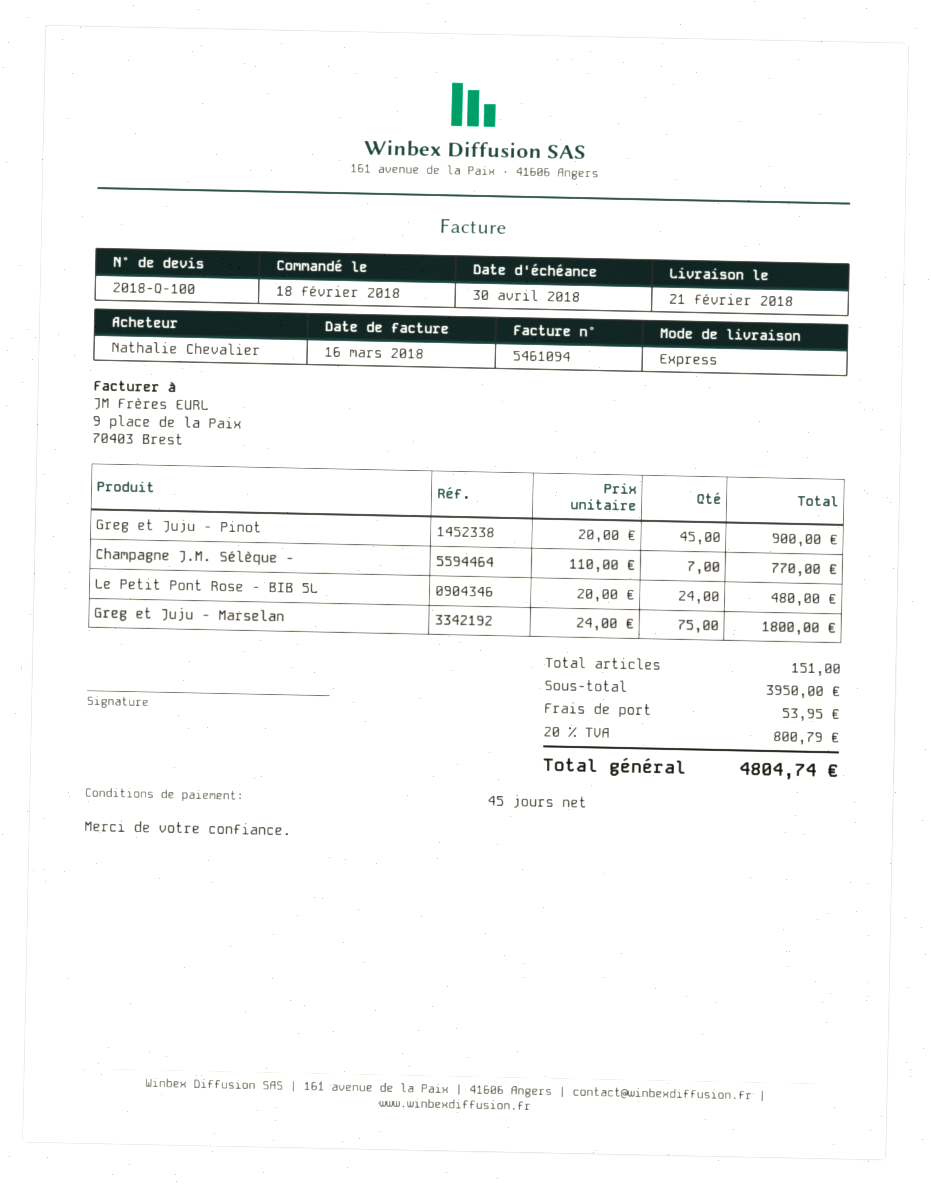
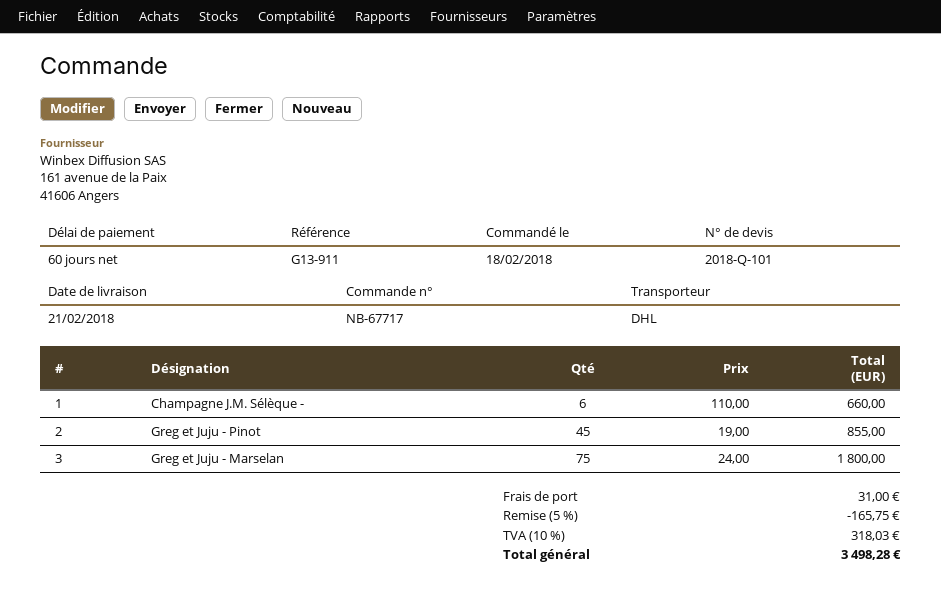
quote number: 2018-Q-100 -> 2018-Q-101
payment terms: 45 days -> 60 days
shipping method: express -> DHL
Greg et Juju - Pinot: 45 x 20.00 = 900.00 -> 45 x 19.00 = 855.00
Champagne J.M. Sélèque -: 7 x 110.00 = 770.00 -> 6 x 110.00 = 660.00
Le Petit Pont Rose - BIB 5L: 24 x 20.00 = 480.00 -> none
discount: none -> 5% = 165.75
shipping: 53.95 -> 31.00
tax: 20% = 800.79 -> 10% = 318.03
total: 4804.74 -> 3498.28

